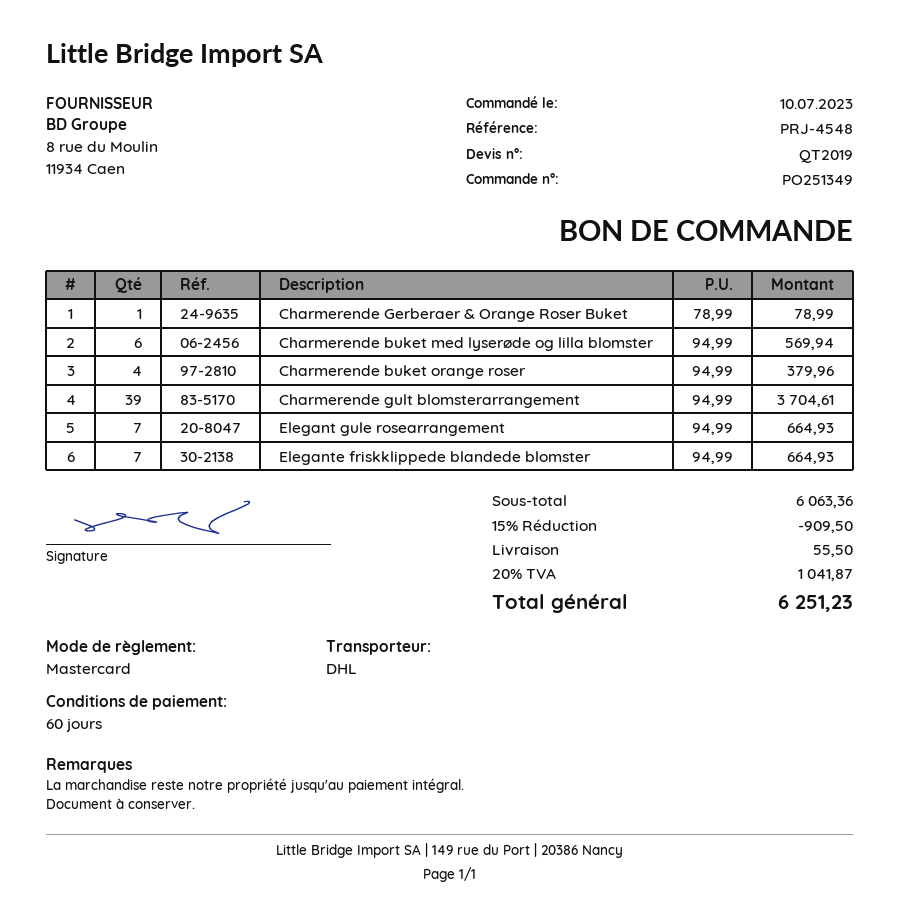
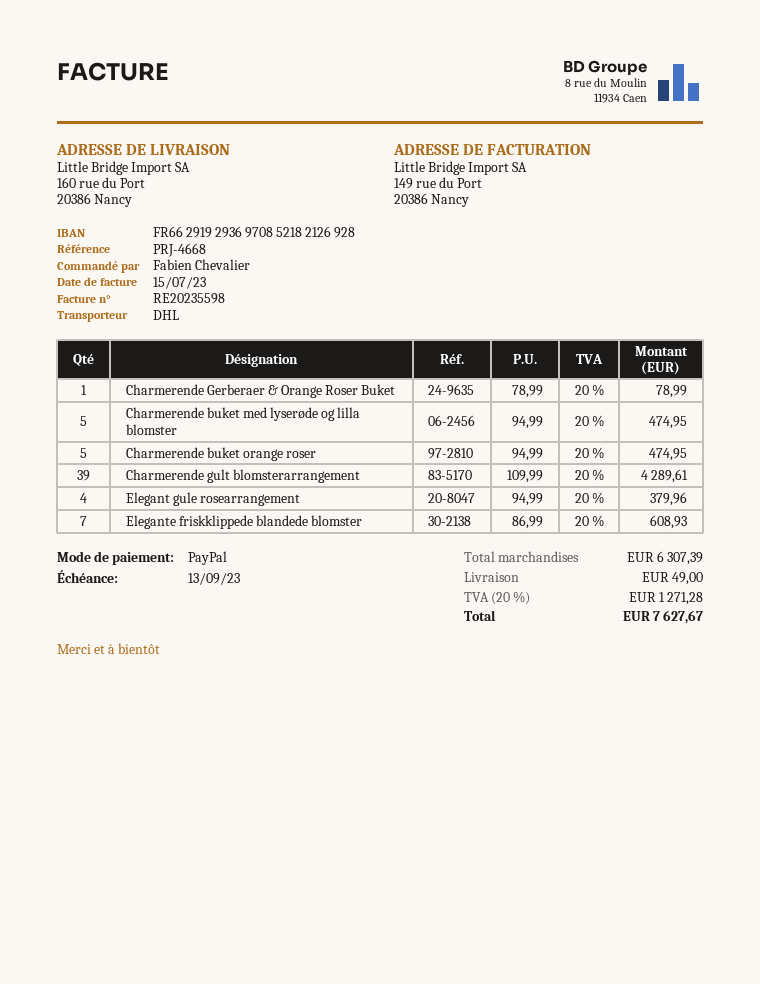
reference: PRJ-4548 -> PRJ-4668
payment method: Mastercard -> PayPal
Charmerende buket med lyserøde og lilla blomster: 6 x 94.99 = 569.94 -> 5 x 94.99 = 474.95
Charmerende buket orange roser: 4 x 94.99 = 379.96 -> 5 x 94.99 = 474.95
Charmerende gult blomsterarrangement: 39 x 94.99 = 3704.61 -> 39 x 109.99 = 4289.61
Elegant gule rosearrangement: 7 x 94.99 = 664.93 -> 4 x 94.99 = 379.96
Elegante friskklippede blandede blomster: 7 x 94.99 = 664.93 -> 7 x 86.99 = 608.93
subtotal: 6063.36 -> 6307.39
discount: 15% = 909.50 -> none
shipping: 55.50 -> 49.00
tax: 20% = 1041.87 -> 20% = 1271.28
total: 6251.23 -> 7627.67

